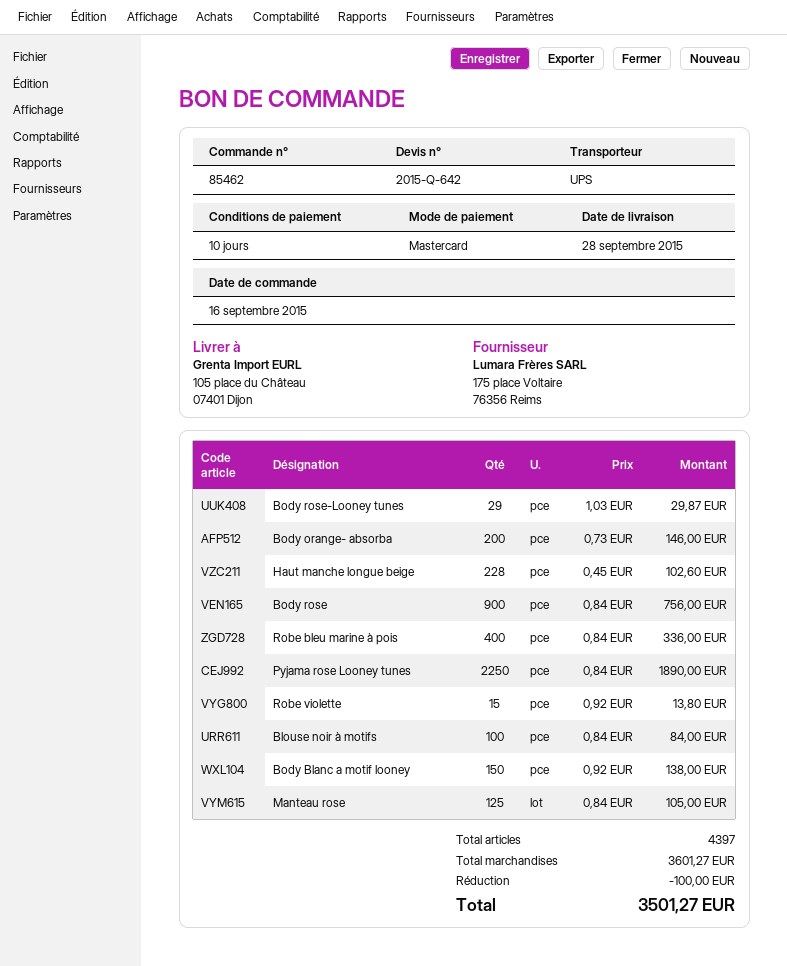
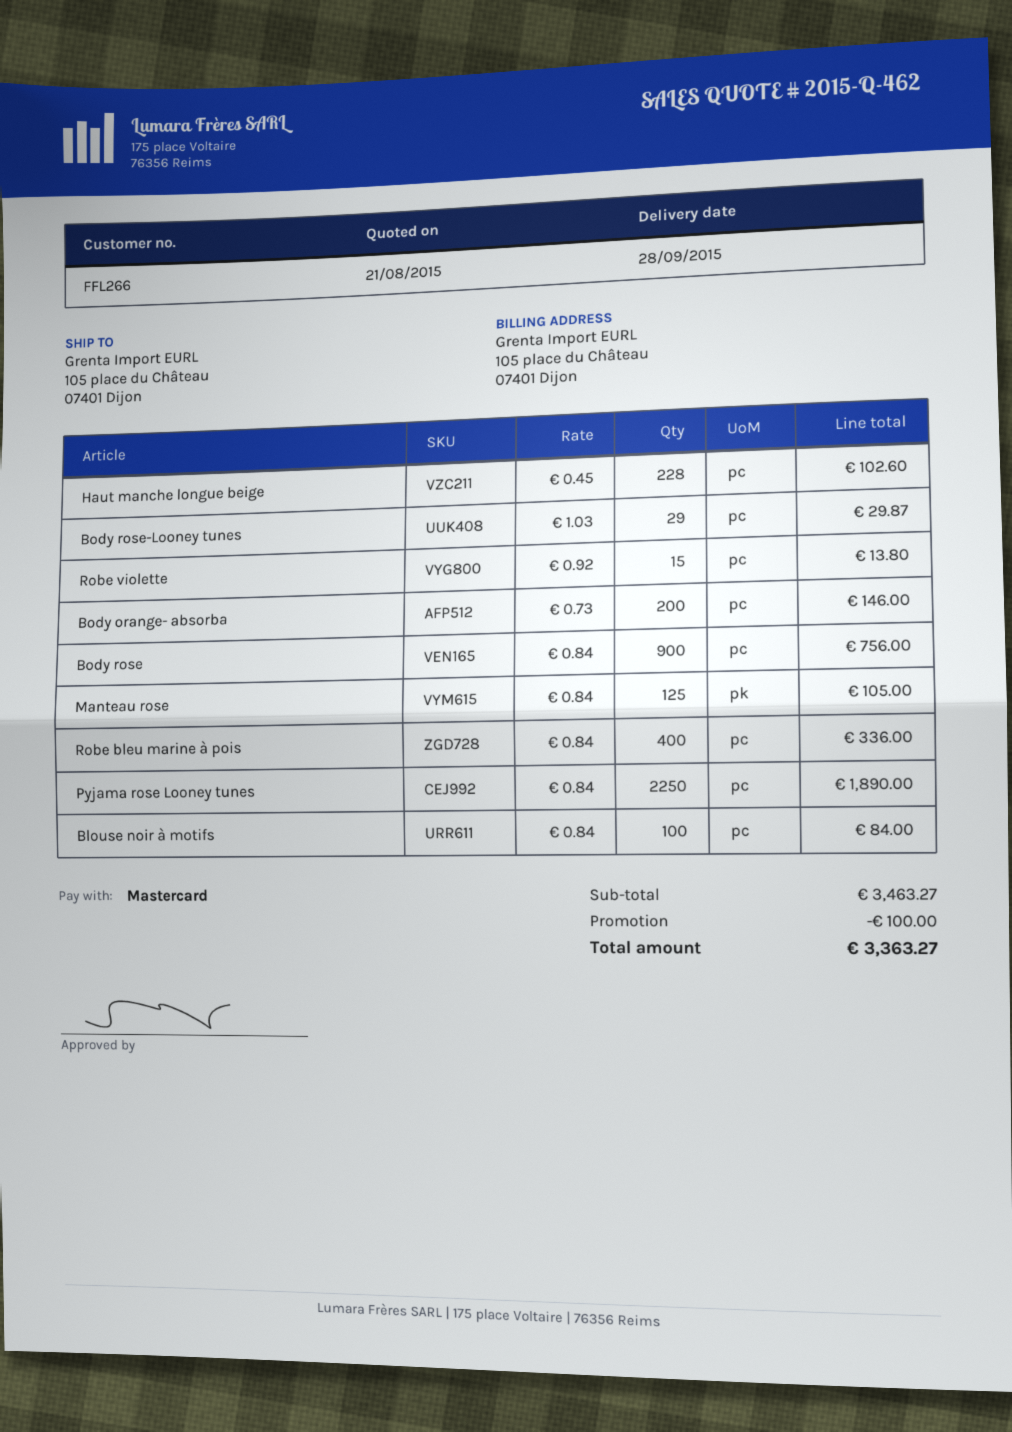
quote number: 2015-Q-642 -> 2015-Q-462
Body Blanc a motif looney: 150 x 0.92 = 138.00 -> none
subtotal: 3601.27 -> 3463.27
total: 3501.27 -> 3363.27

